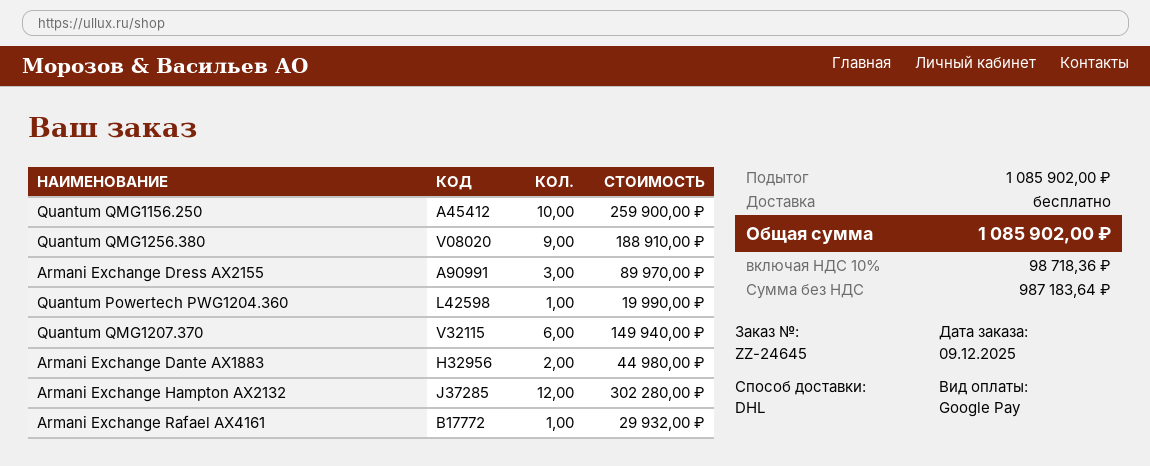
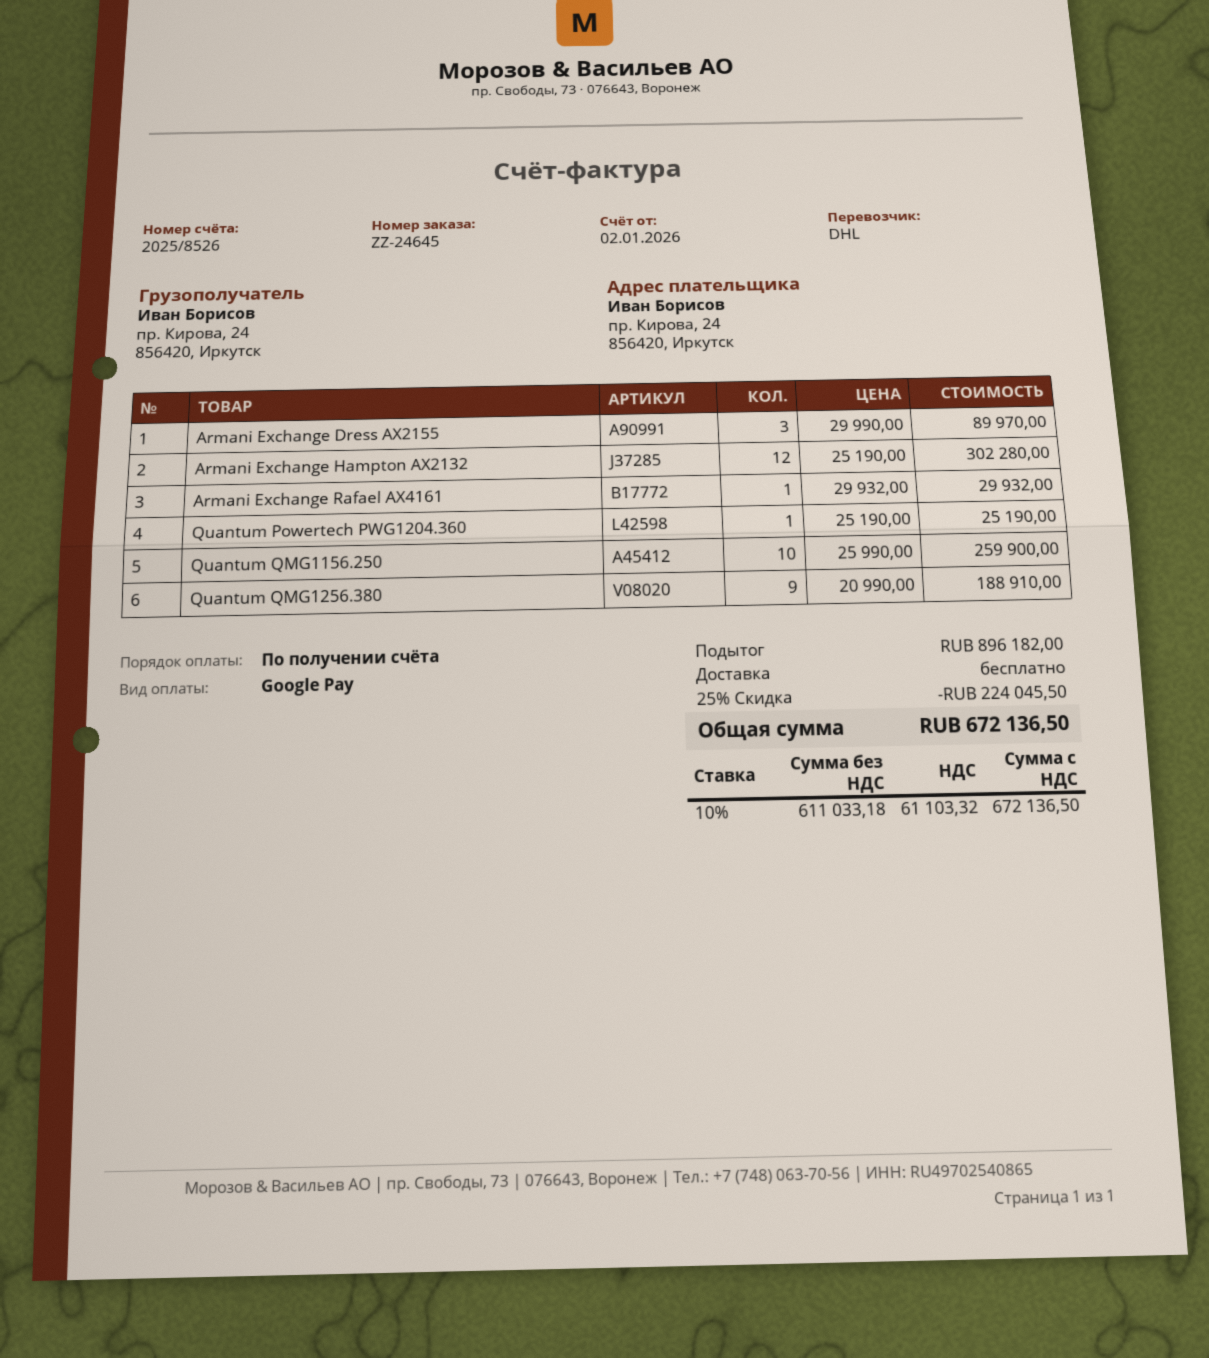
Quantum Powertech PWG1204.360: 1 for 19990.00 -> 1 for 25190.00
Quantum QMG1207.370: 6 for 149940.00 -> none
Armani Exchange Dante AX1883: 2 for 44980.00 -> none
subtotal: 1085902.00 -> 896182.00
discount: none -> 25% = 224045.50
net: 987183.64 -> 611033.18
tax: 10% = 98718.36 -> 10% = 61103.32
total: 1085902.00 -> 672136.50

